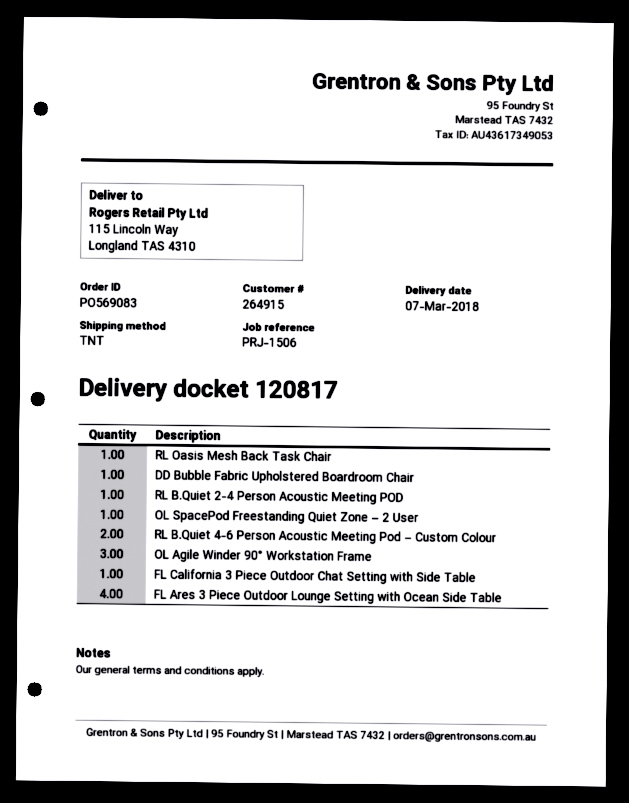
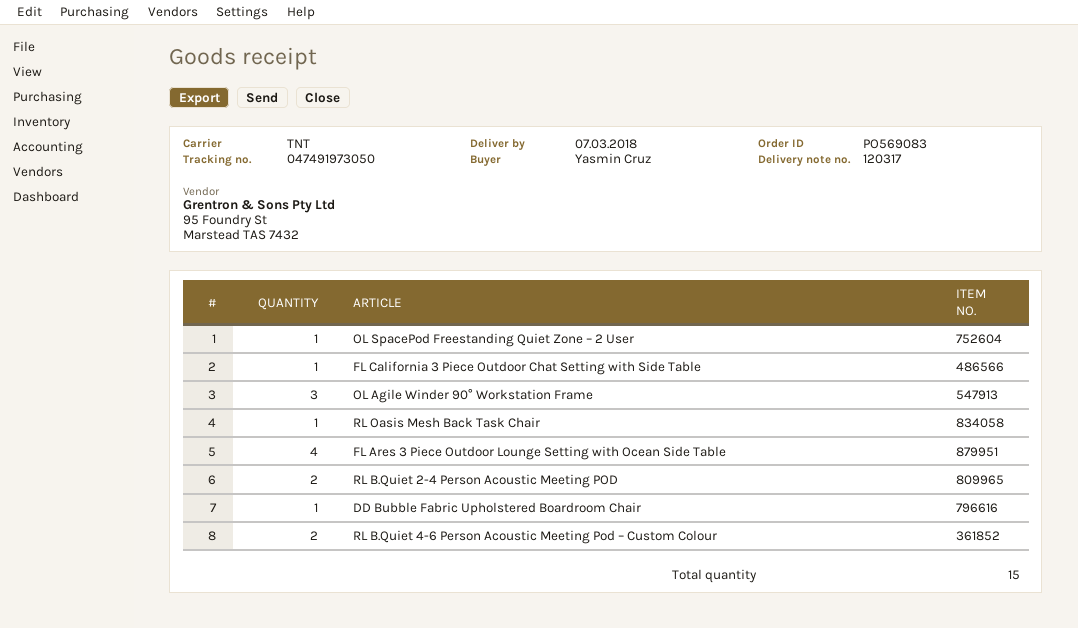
delivery note number: 120817 -> 120317
RL B.Quiet 2-4 Person Acoustic Meeting POD: 1 -> 2

